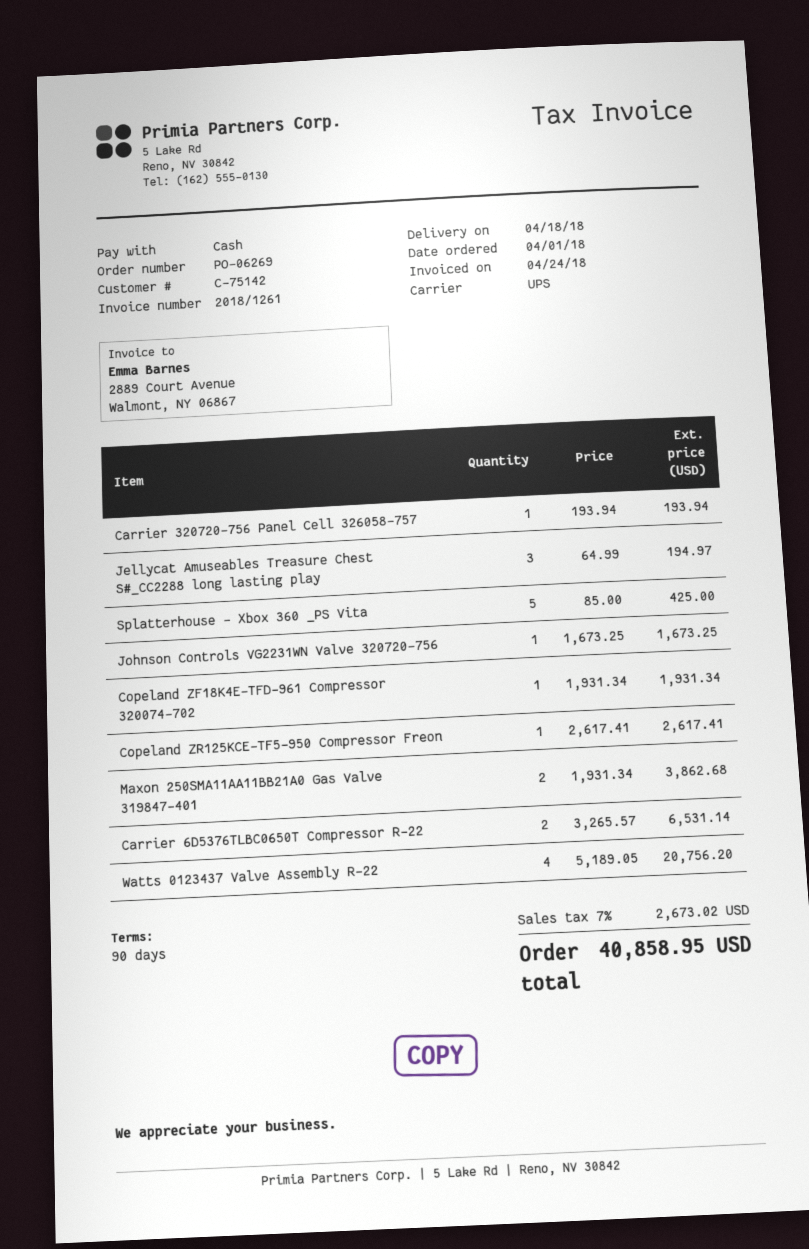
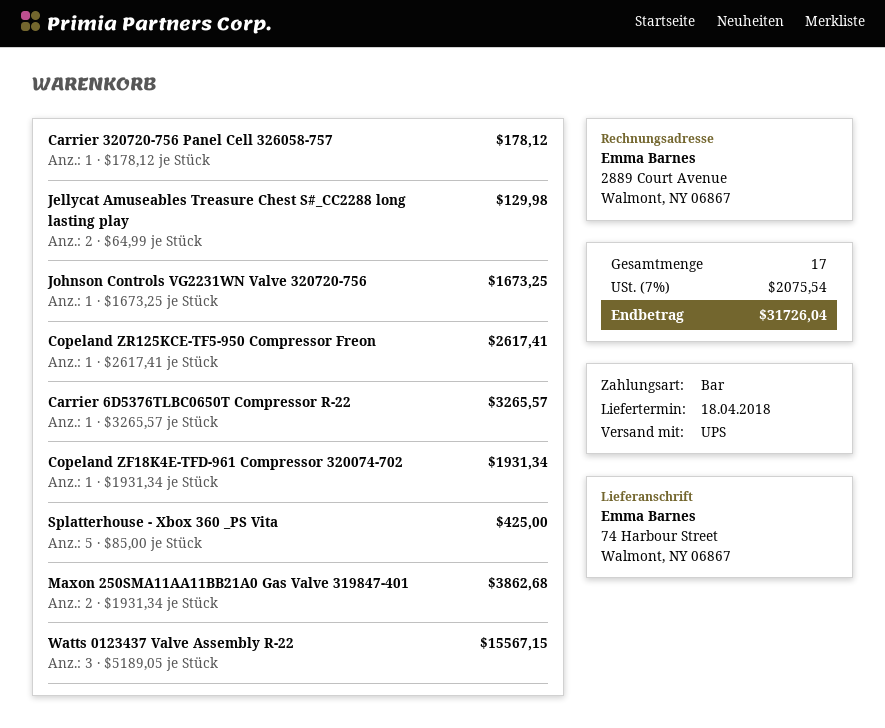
Carrier 320720-756 Panel Cell 326058-757: 1 x 193.94 = 193.94 -> 1 x 178.12 = 178.12
Jellycat Amuseables Treasure Chest S#_CC2288 long lasting play: 3 x 64.99 = 194.97 -> 2 x 64.99 = 129.98
Carrier 6D5376TLBC0650T Compressor R-22: 2 x 3265.57 = 6531.14 -> 1 x 3265.57 = 3265.57
Watts 0123437 Valve Assembly R-22: 4 x 5189.05 = 20756.20 -> 3 x 5189.05 = 15567.15
tax: 7% = 2673.02 -> 7% = 2075.54
total: 40858.95 -> 31726.04

